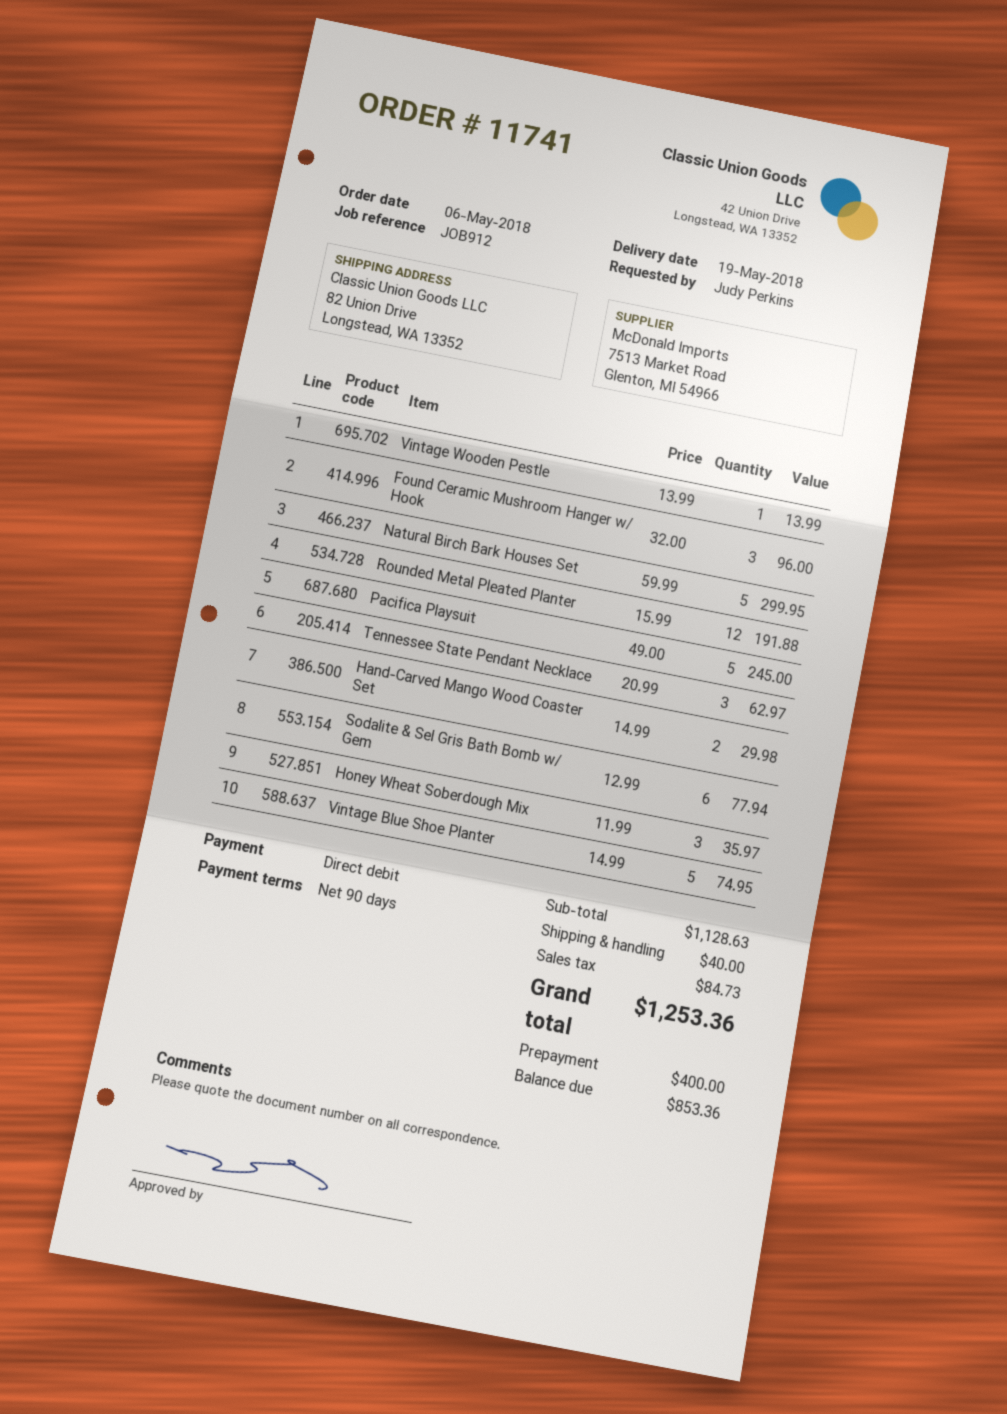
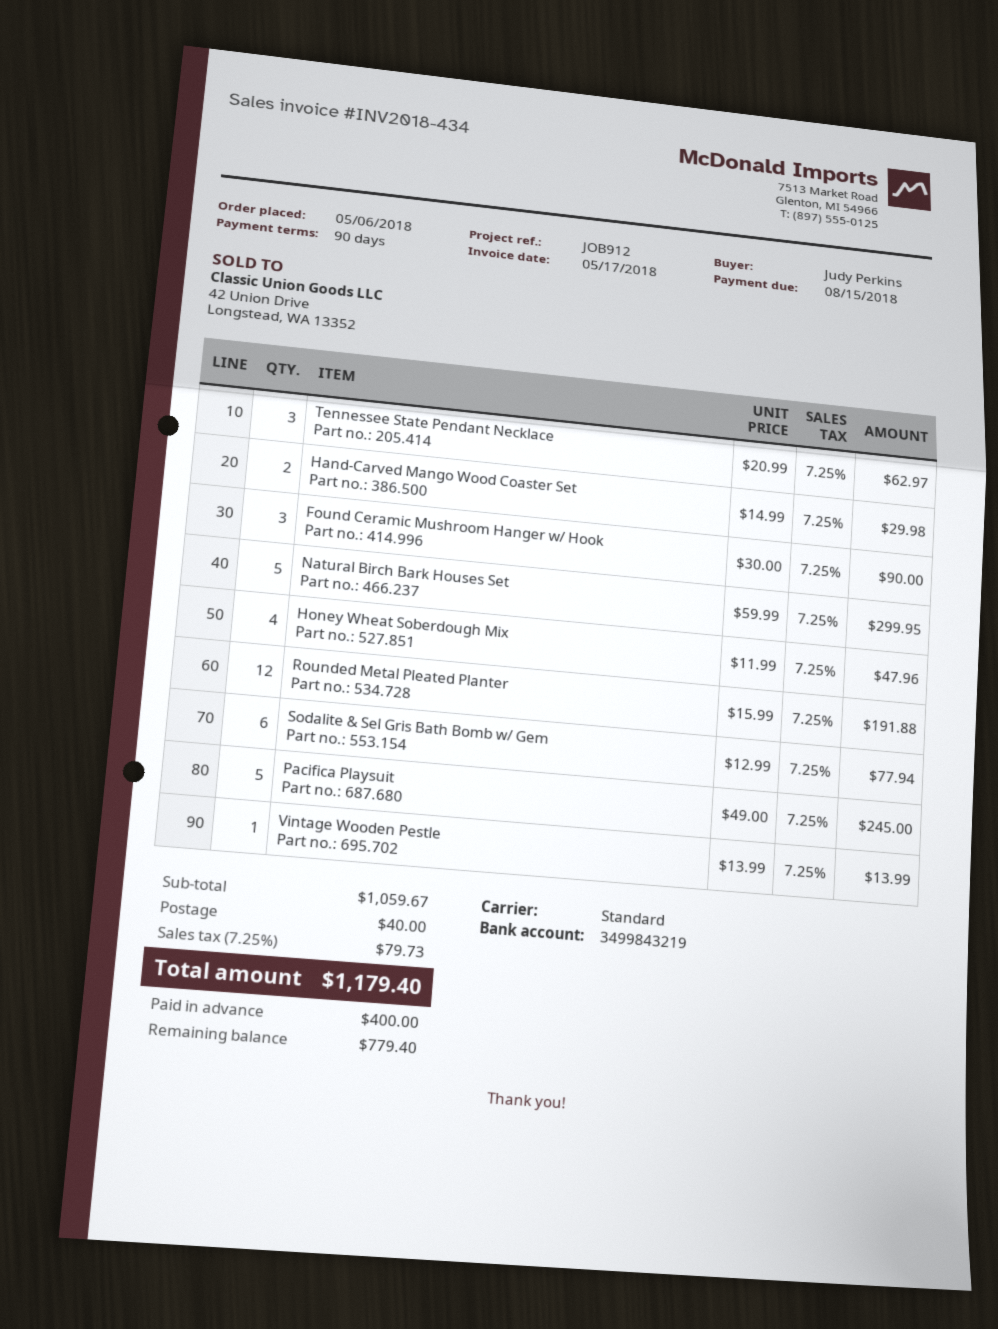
Found Ceramic Mushroom Hanger w/ Hook: 3 x 32.00 = 96.00 -> 3 x 30.00 = 90.00
Honey Wheat Soberdough Mix: 3 x 11.99 = 35.97 -> 4 x 11.99 = 47.96
Vintage Blue Shoe Planter: 5 x 14.99 = 74.95 -> none
subtotal: 1128.63 -> 1059.67
tax: 84.73 -> 79.73
total: 1253.36 -> 1179.40
balance: 853.36 -> 779.40

